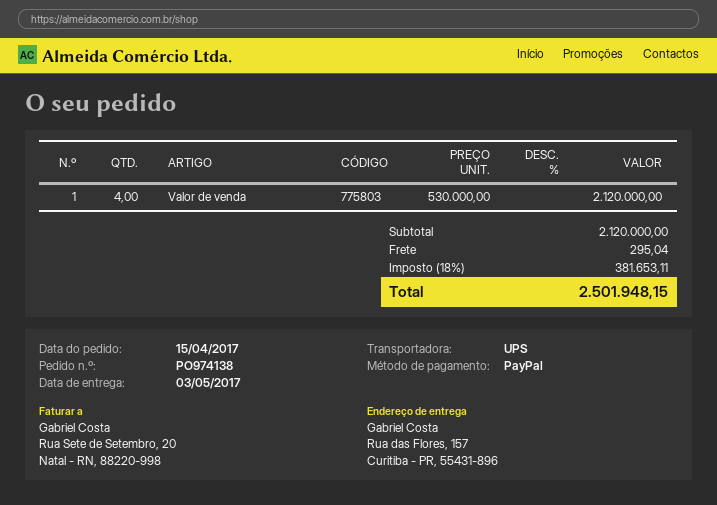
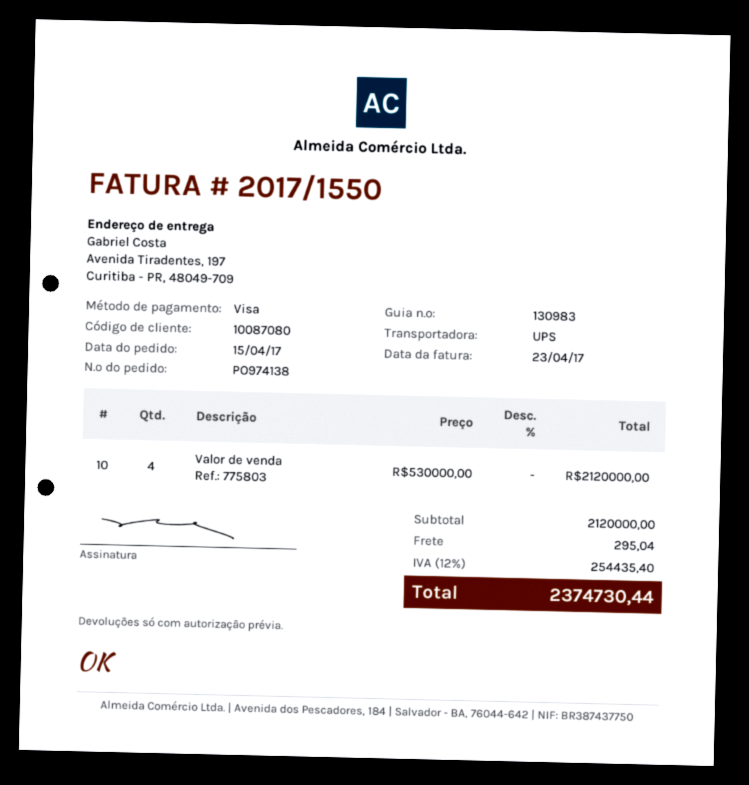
payment method: PayPal -> Visa
ship to: Rua das Flores, 157, Curitiba - PR, 55431-896 -> Avenida Tiradentes, 197, Curitiba - PR, 48049-709
tax: 18% = 381653.11 -> 12% = 254435.40
total: 2501948.15 -> 2374730.44

